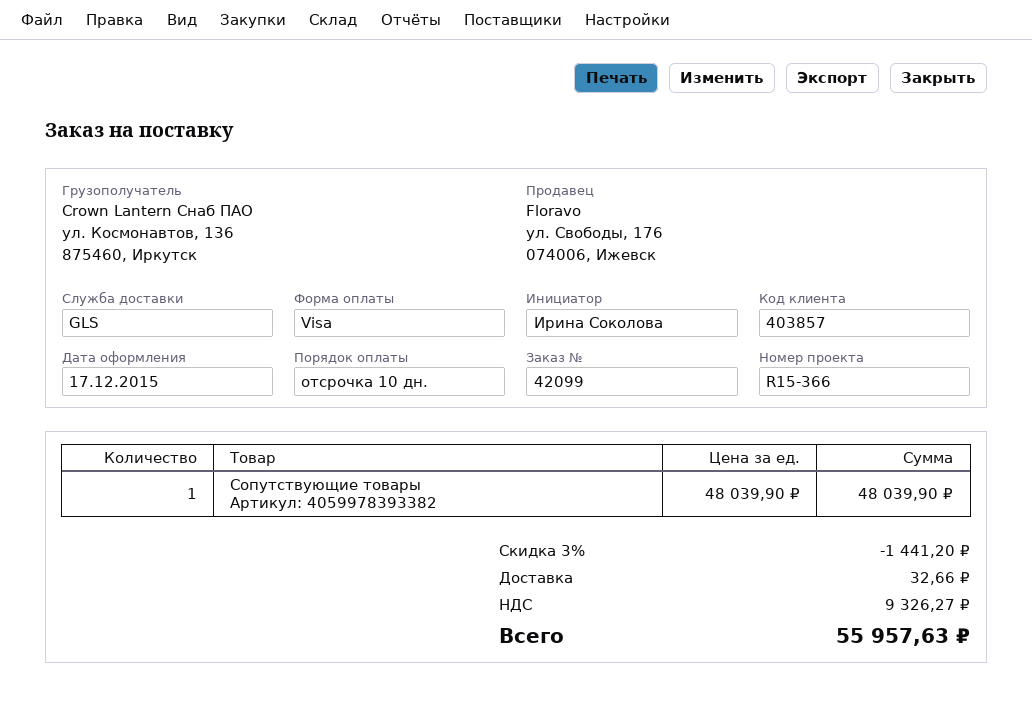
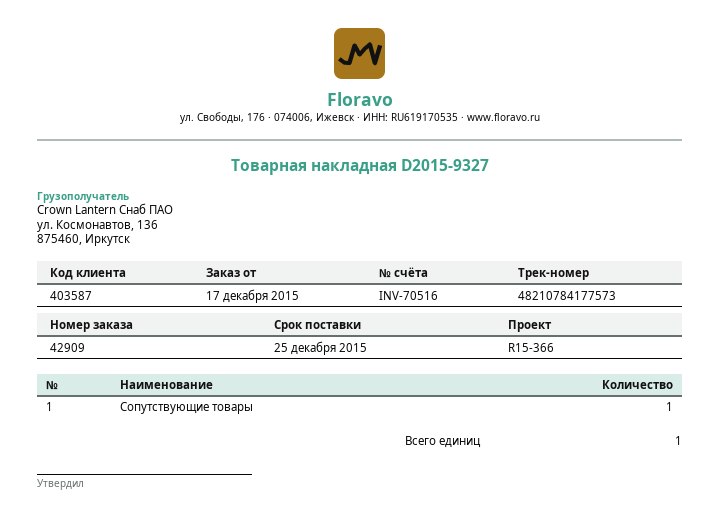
order number: 42099 -> 42909
customer number: 403857 -> 403587

